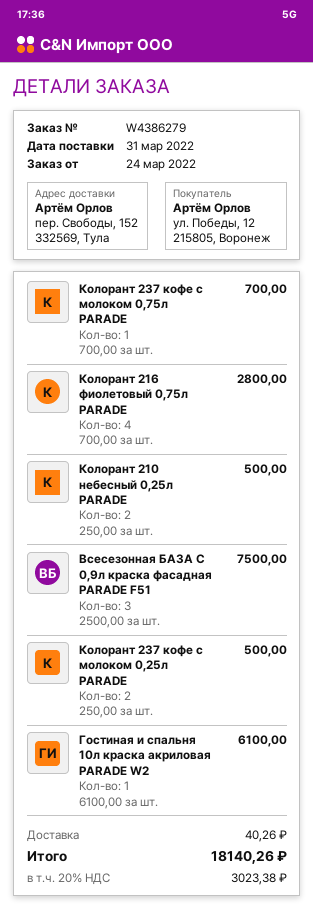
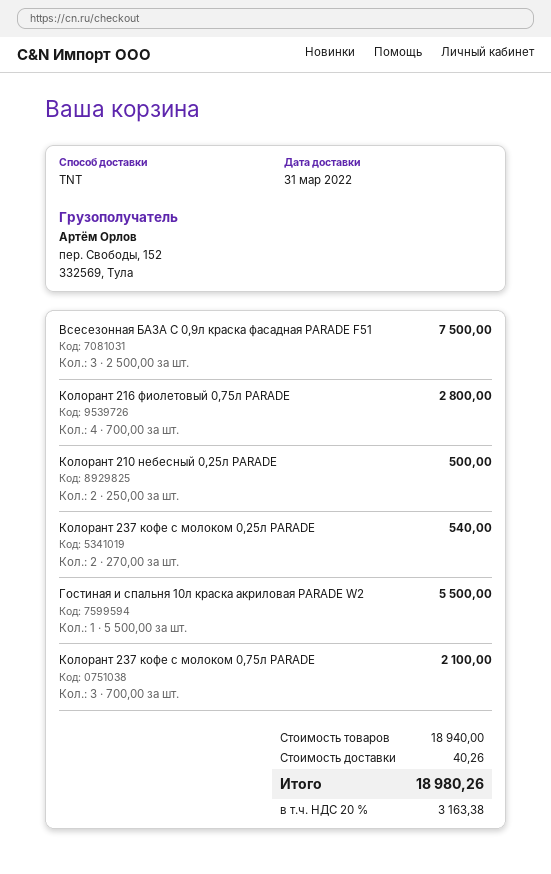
Колорант 237 кофе с молоком 0,75л PARADE: 1 x 700.00 = 700.00 -> 3 x 700.00 = 2100.00
Колорант 237 кофе с молоком 0,25л PARADE: 2 x 250.00 = 500.00 -> 2 x 270.00 = 540.00
Гостиная и спальня 10л краска акриловая PARADE W2: 1 x 6100.00 = 6100.00 -> 1 x 5500.00 = 5500.00
tax: 20% = 3023.38 -> 20% = 3163.38
total: 18140.26 -> 18980.26

